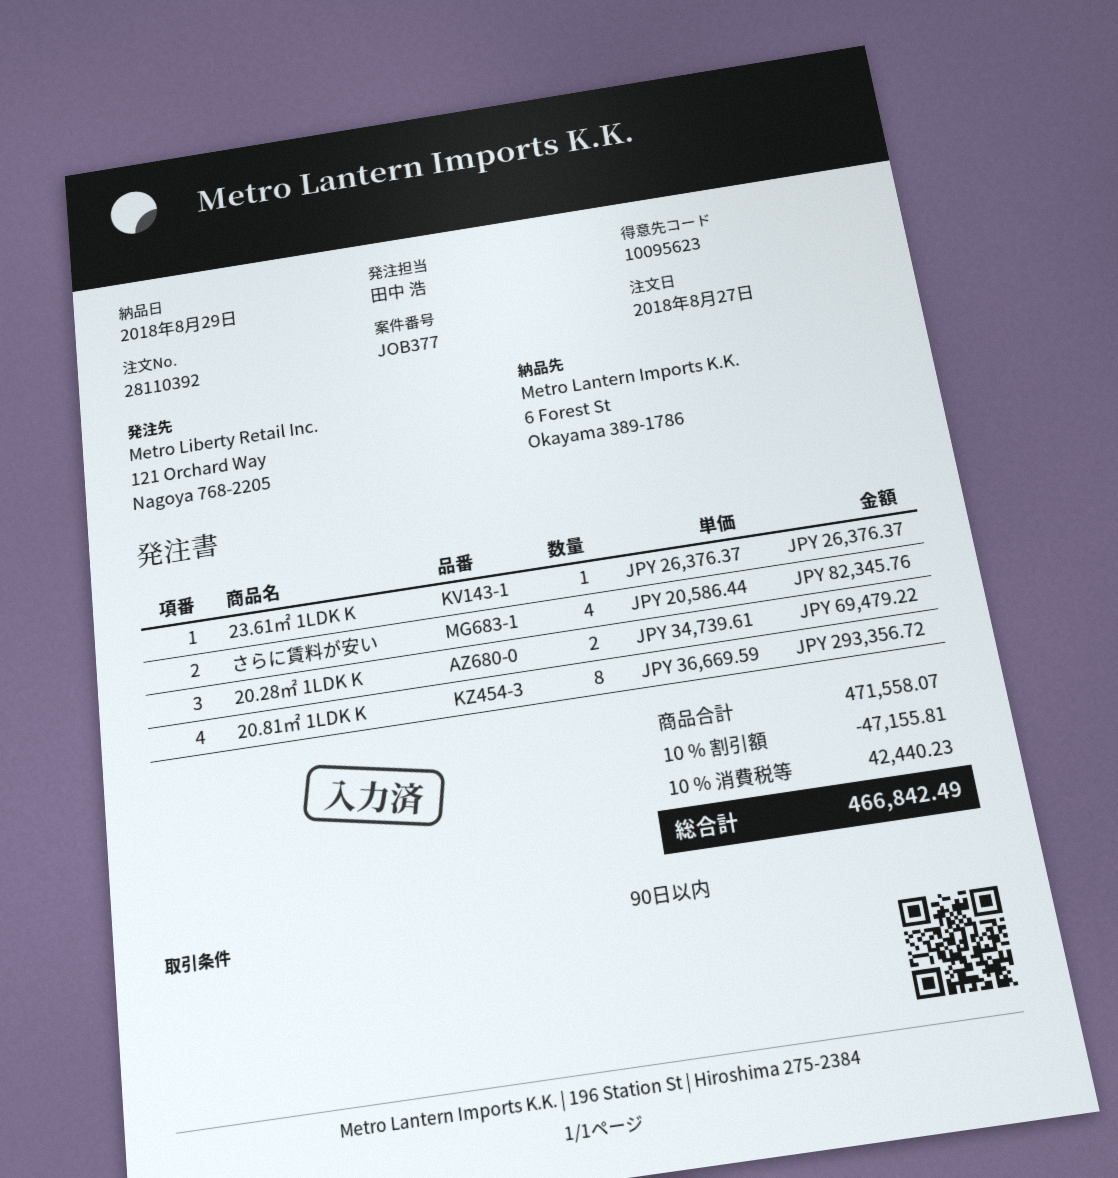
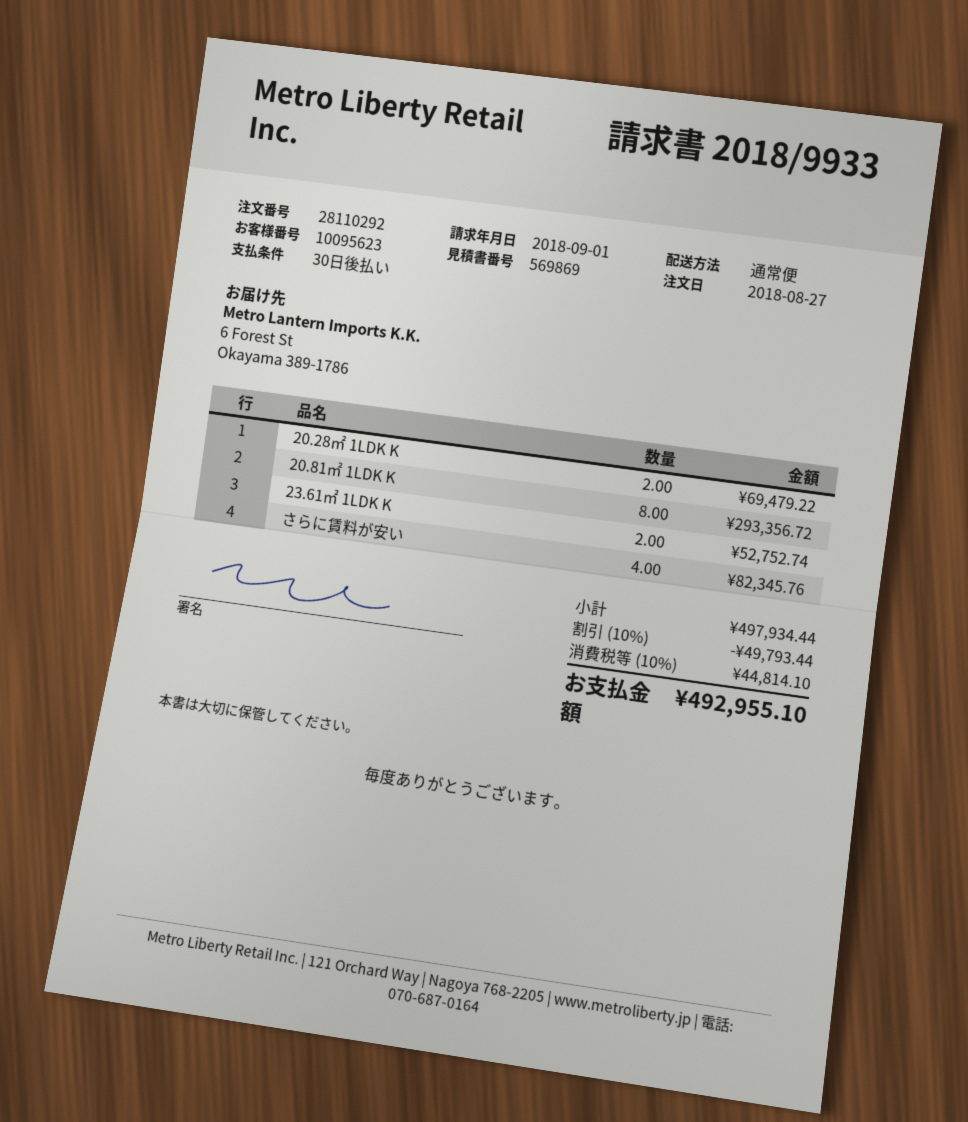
order number: 28110392 -> 28110292
payment terms: 90 days -> 30 days
23.61㎡ 1LDK K: 1 for 26376.37 -> 2 for 52752.74
subtotal: 471558.07 -> 497934.44
discount: 10% = 47155.81 -> 10% = 49793.44
tax: 10% = 42440.23 -> 10% = 44814.10
total: 466842.49 -> 492955.10

